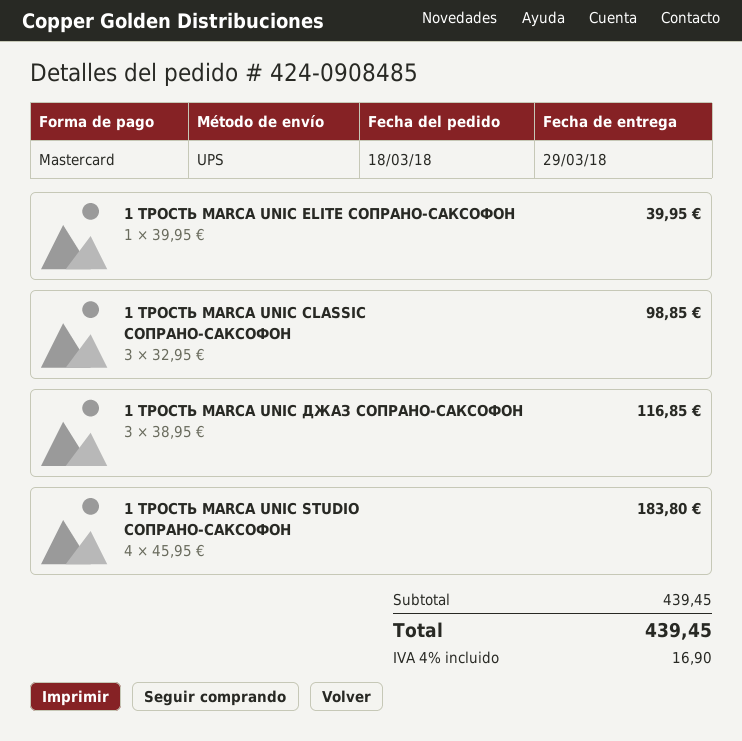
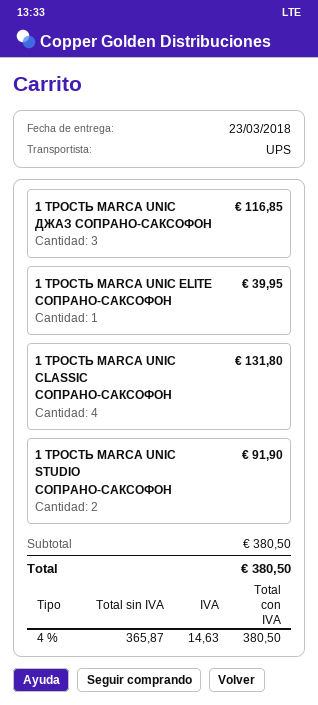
delivery date: 2018-03-29 -> 2018-03-23
1 ТРОСТЬ MARCA UNIC CLASSIC СОПРАНО-САКСОФОН: 3 for 98.85 -> 4 for 131.80
1 ТРОСТЬ MARCA UNIC STUDIO СОПРАНО-САКСОФОН: 4 for 183.80 -> 2 for 91.90
subtotal: 439.45 -> 380.50
tax: 4% = 16.90 -> 4% = 14.63
total: 439.45 -> 380.50

